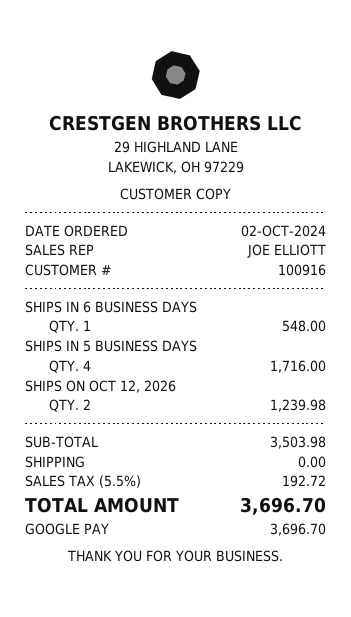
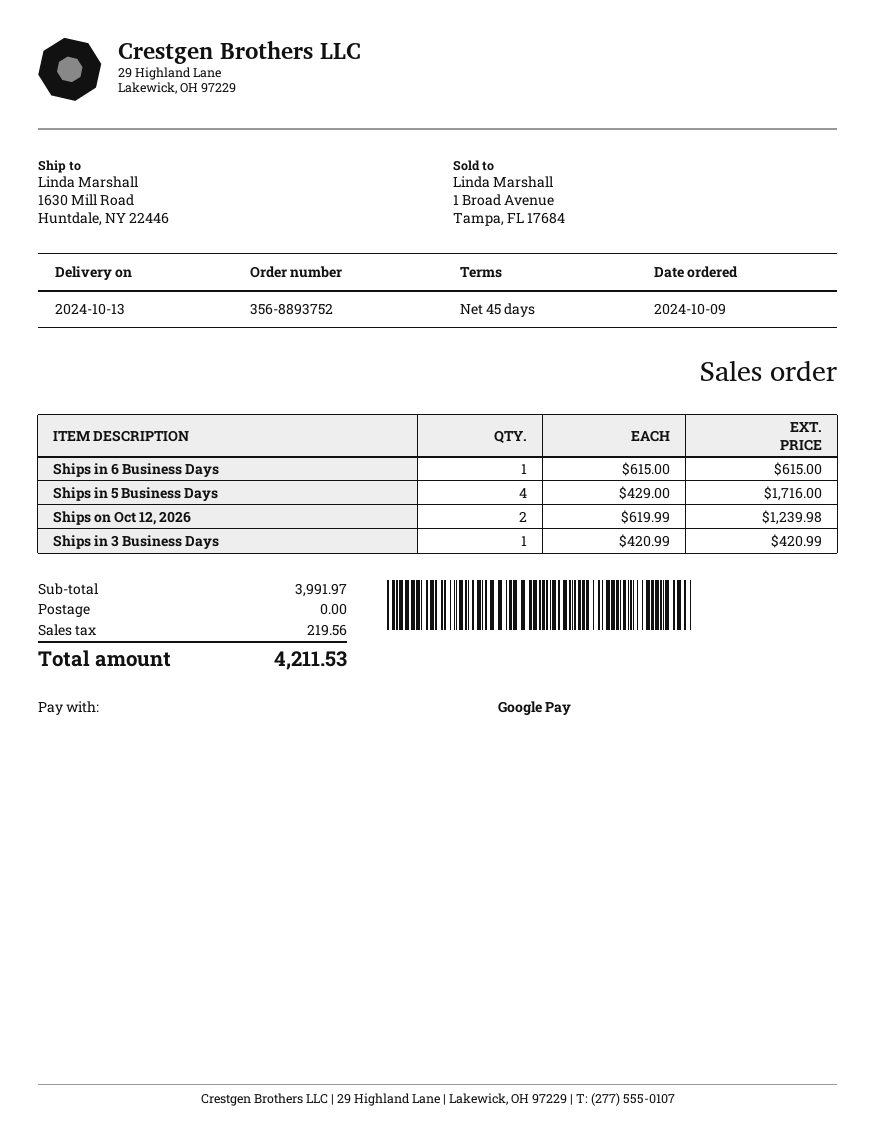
order date: 2024-10-02 -> 2024-10-09
SHIPS IN 6 BUSINESS DAYS: 1 for 548.00 -> 1 for 615.00
Ships in 3 Business Days: none -> 1 for 420.99
subtotal: 3503.98 -> 3991.97
tax: 192.72 -> 219.56
total: 3696.70 -> 4211.53

